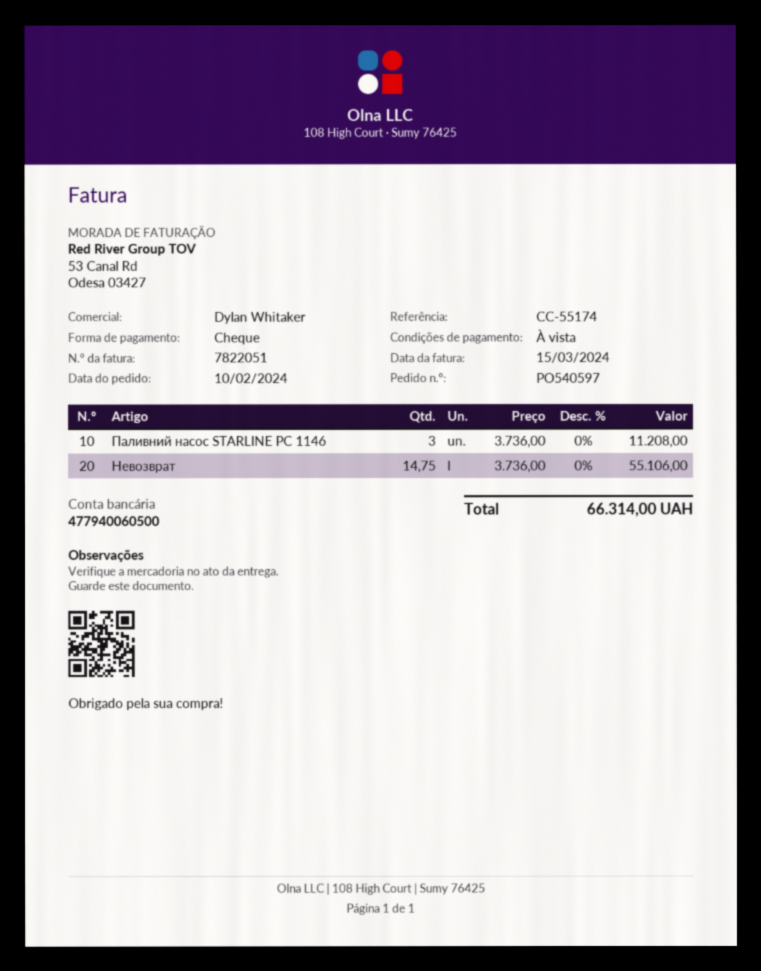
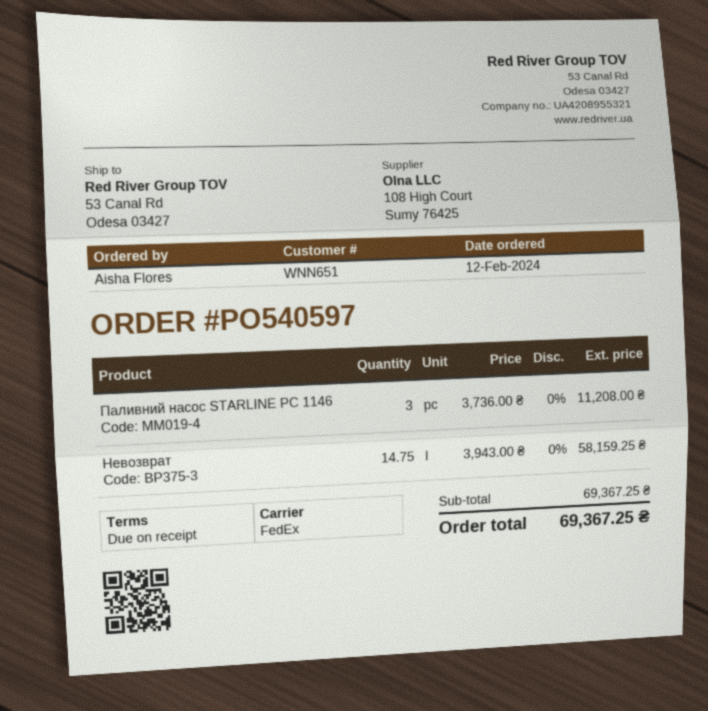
order date: 2024-02-10 -> 2024-02-12
Невозврат: 14.75 x 3736.00 = 55106.00 -> 14.75 x 3943.00 = 58159.25
total: 66314.00 -> 69367.25

